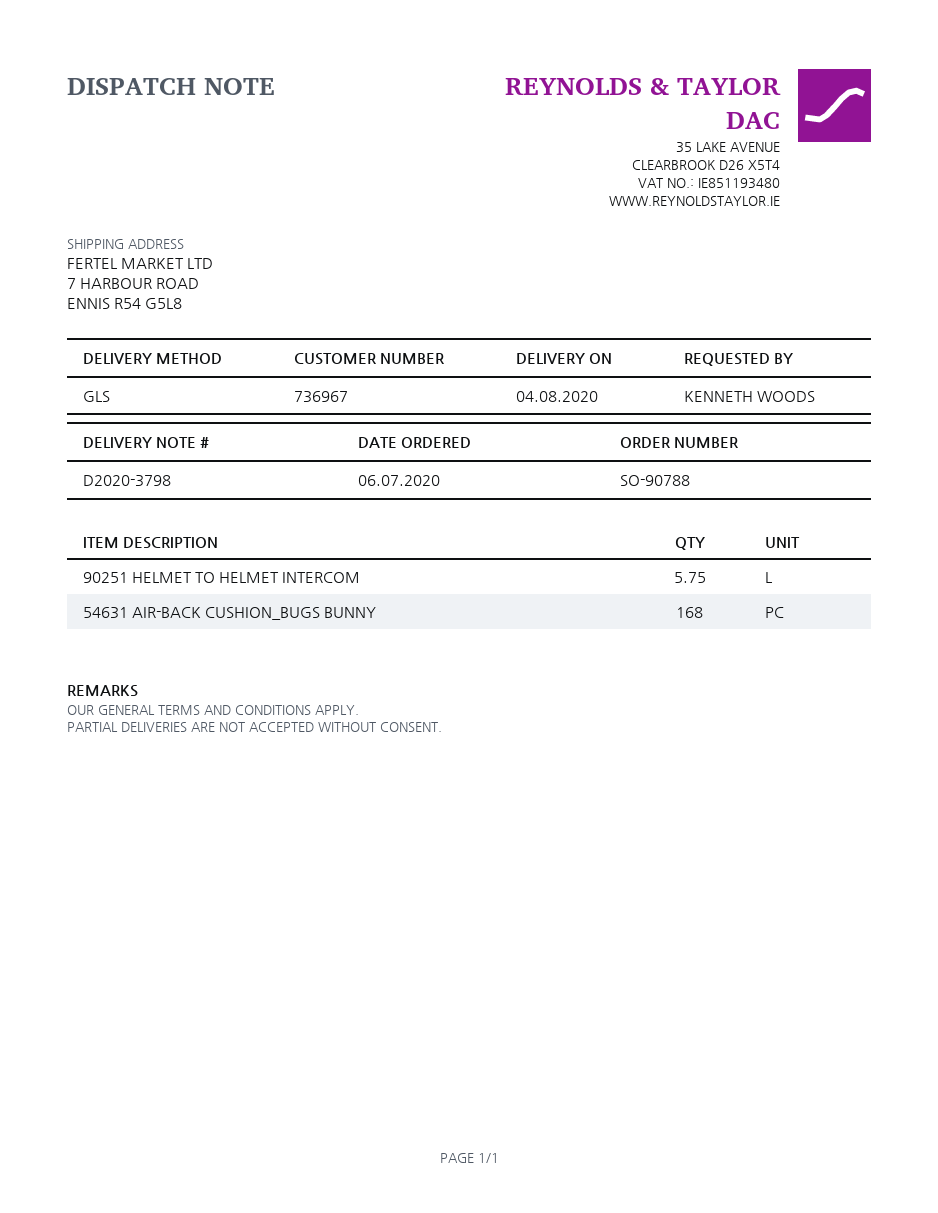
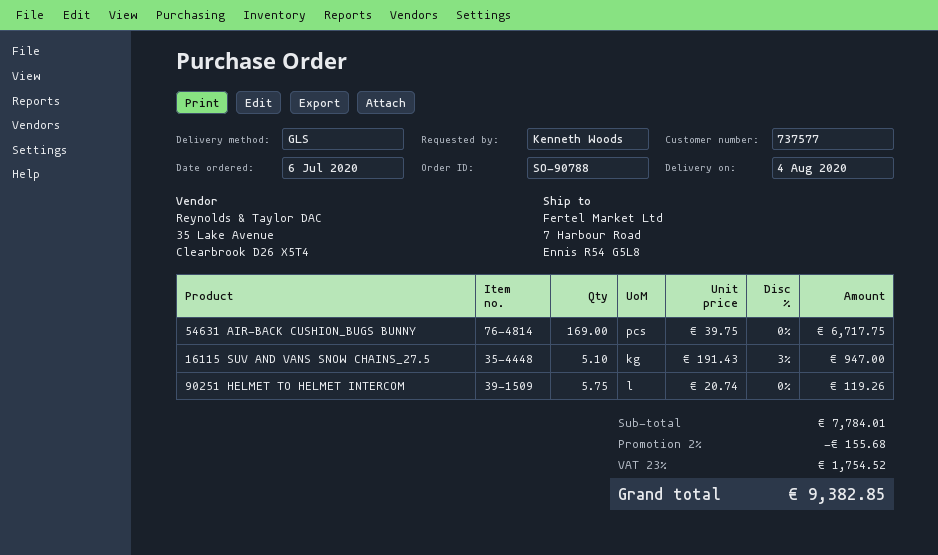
customer number: 736967 -> 737577
54631 AIR-BACK CUSHION_BUGS BUNNY: 168 -> 169
16115 SUV AND VANS SNOW CHAINS_27.5: none -> 5.1

